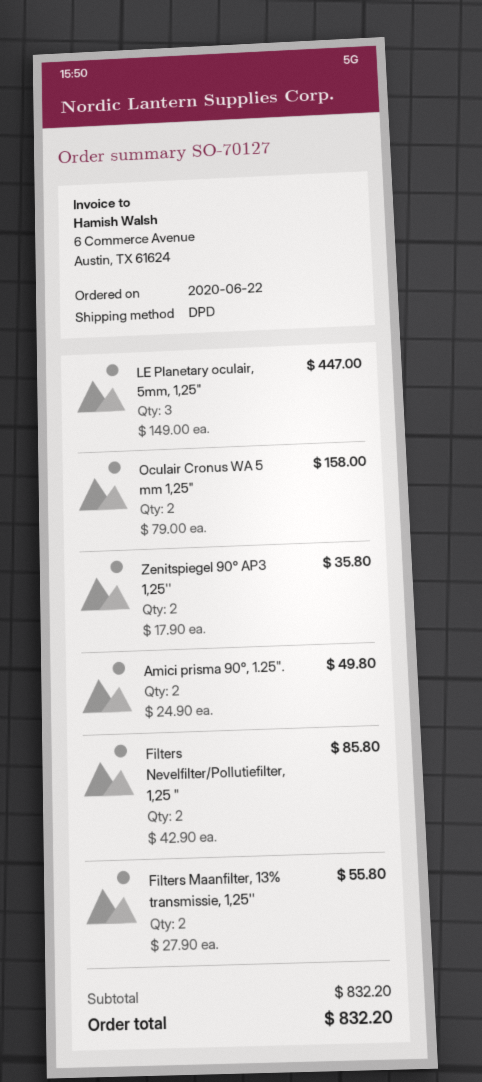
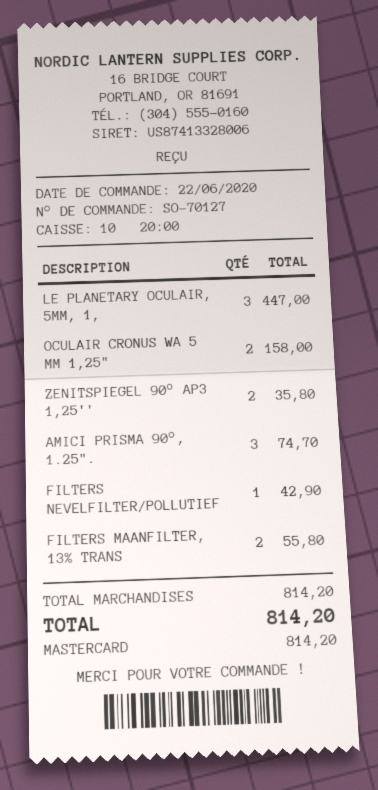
Amici prisma 90°, 1.25".: 2 for 49.80 -> 3 for 74.70
Filters Nevelfilter/Pollutiefilter, 1,25 ": 2 for 85.80 -> 1 for 42.90
subtotal: 832.20 -> 814.20
total: 832.20 -> 814.20

